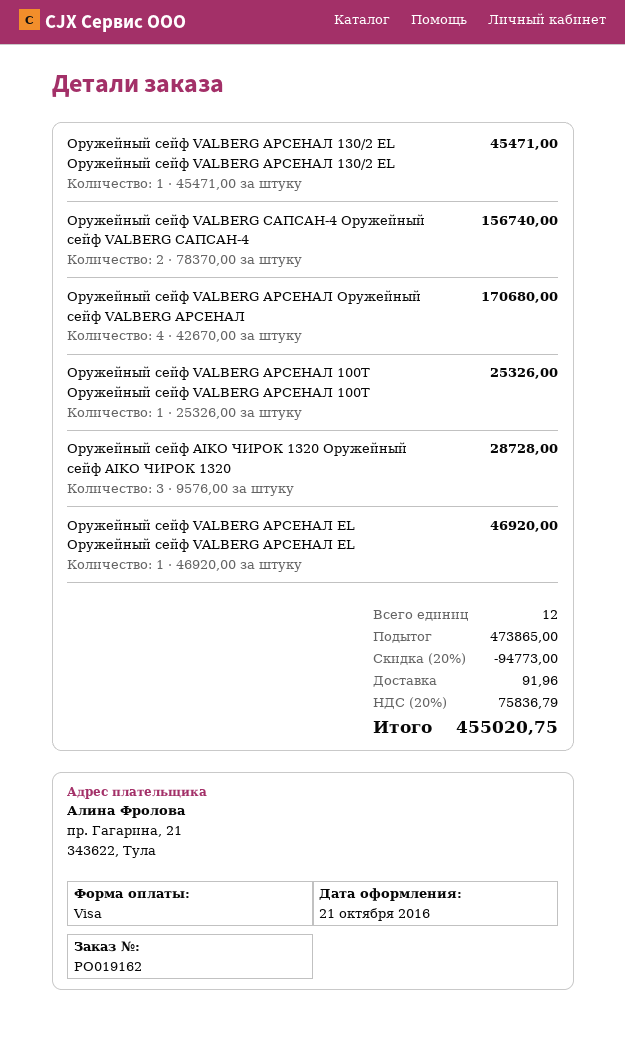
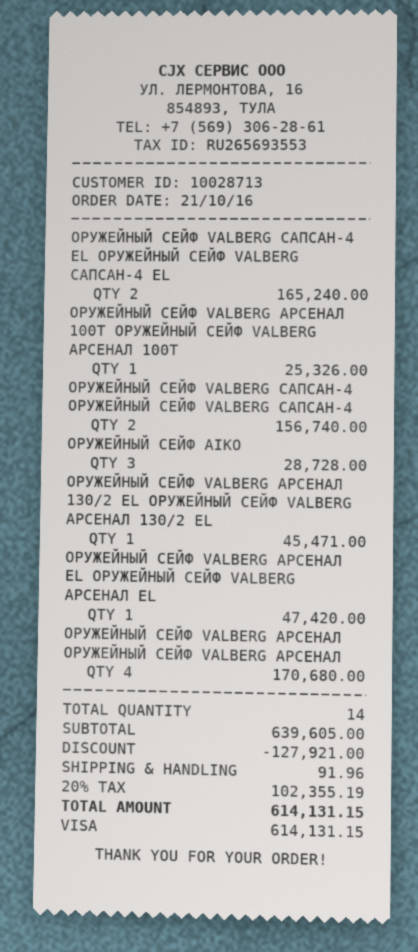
Оружейный сейф VALBERG АРСЕНАЛ EL Оружейный сейф VALBERG АРСЕНАЛ EL: 1 for 46920.00 -> 1 for 47420.00
ОРУЖЕЙНЫЙ СЕЙФ VALBERG САПСАН-4 EL ОРУЖЕЙНЫЙ СЕЙФ VALBERG САПСАН-4 EL: none -> 2 for 165240.00
total quantity: 12 -> 14
subtotal: 473865.00 -> 639605.00
discount: 94773.00 -> 127921.00
tax: 20% = 75836.79 -> 20% = 102355.19
total: 455020.75 -> 614131.15

